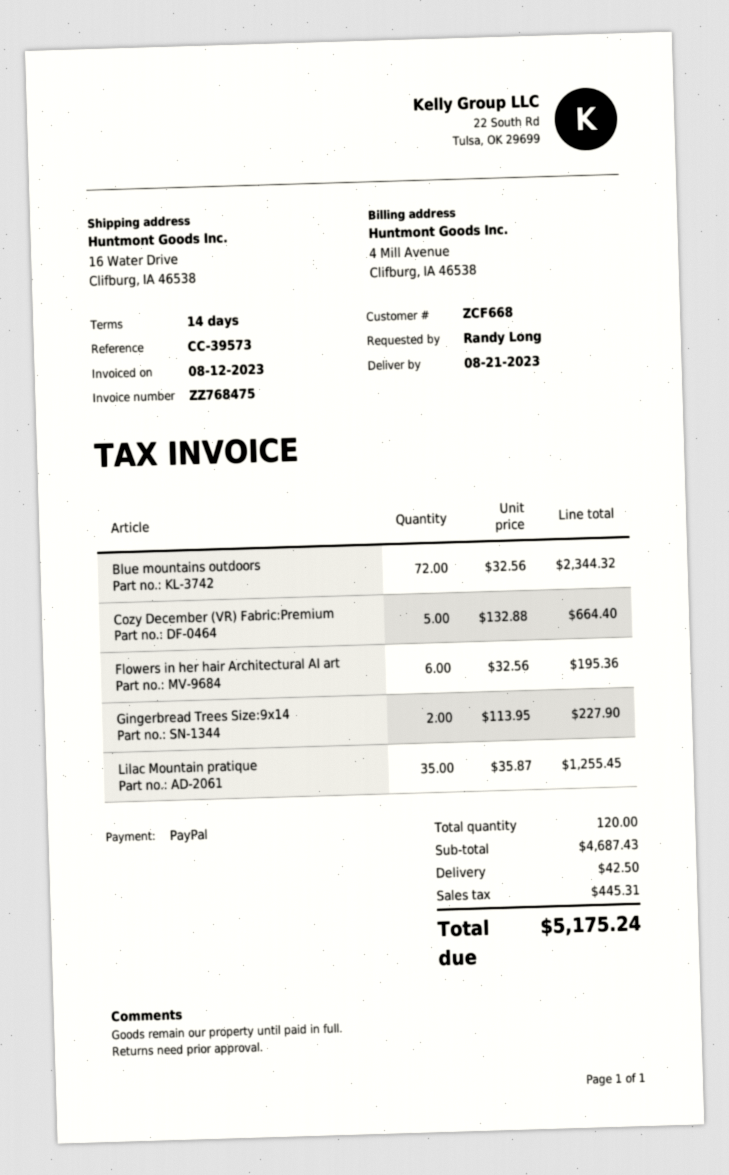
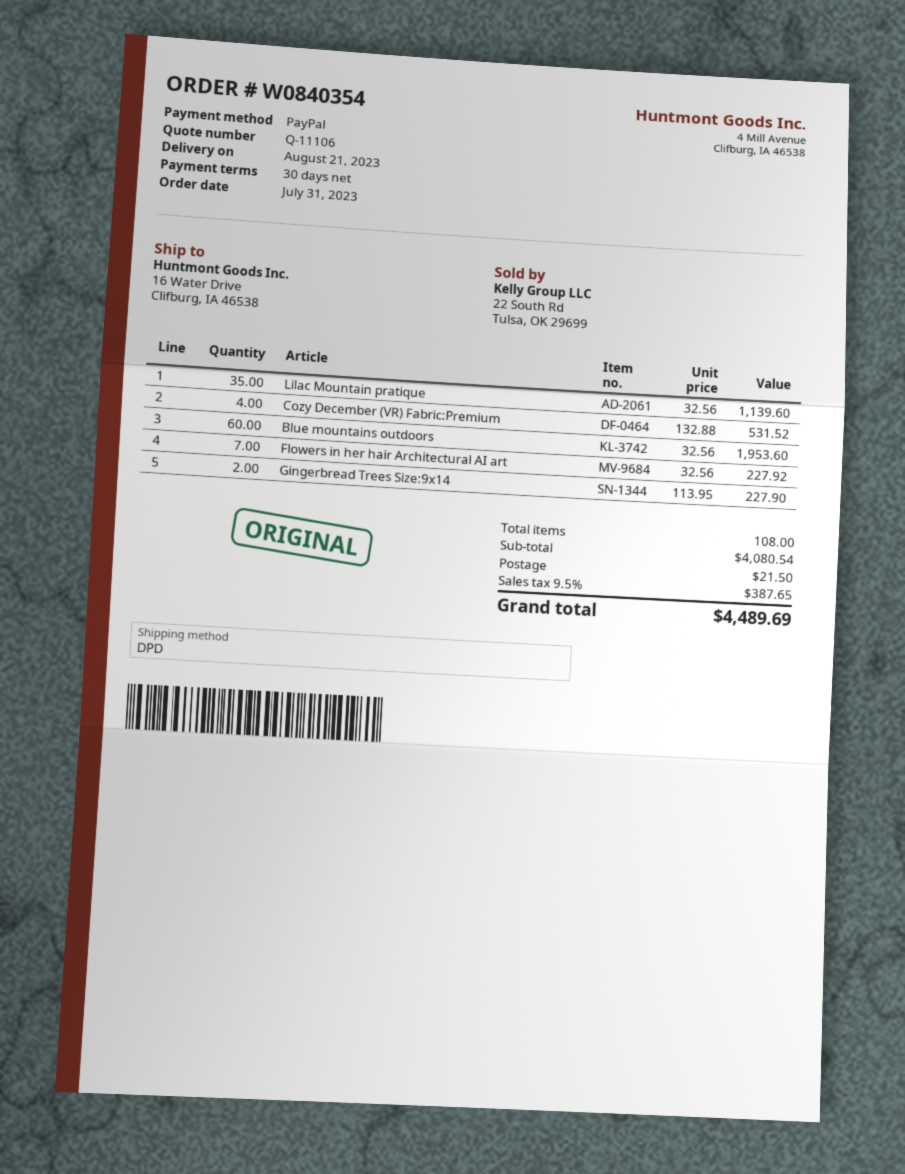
payment terms: 14 days -> 30 days
Blue mountains outdoors: 72 x 32.56 = 2344.32 -> 60 x 32.56 = 1953.60
Cozy December (VR) Fabric:Premium: 5 x 132.88 = 664.40 -> 4 x 132.88 = 531.52
Flowers in her hair Architectural AI art: 6 x 32.56 = 195.36 -> 7 x 32.56 = 227.92
Lilac Mountain pratique: 35 x 35.87 = 1255.45 -> 35 x 32.56 = 1139.60
total quantity: 120 -> 108
subtotal: 4687.43 -> 4080.54
shipping: 42.50 -> 21.50
tax: 445.31 -> 387.65
total: 5175.24 -> 4489.69

